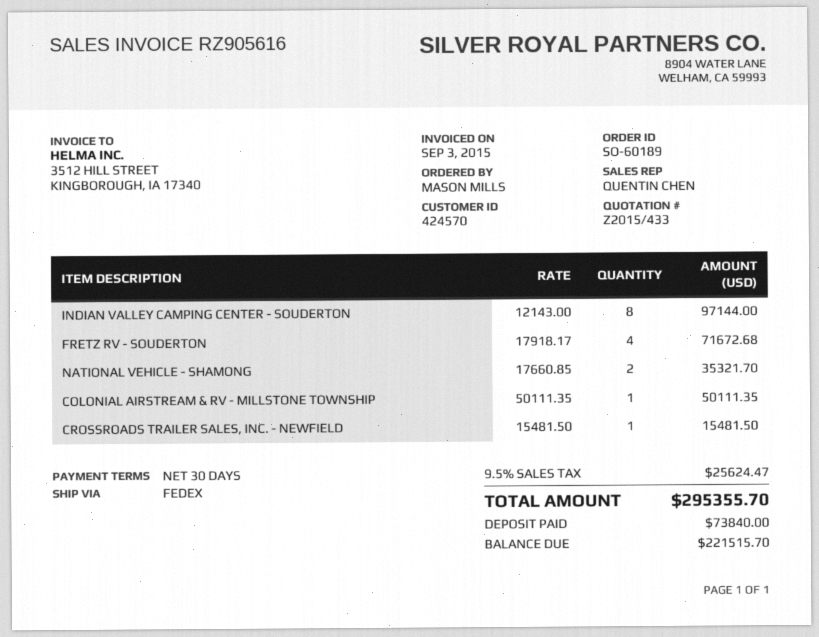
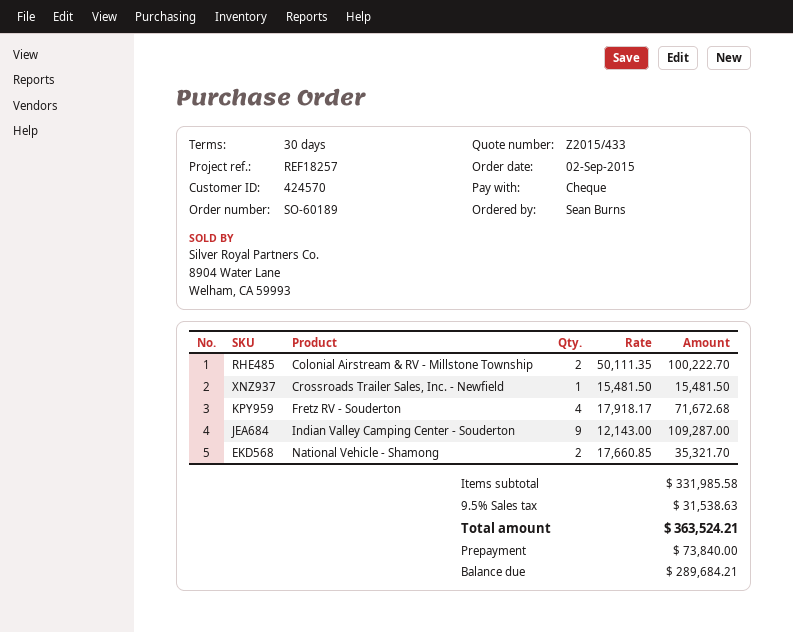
ordered by: MASON MILLS -> Sean Burns
INDIAN VALLEY CAMPING CENTER - SOUDERTON: 8 x 12143.00 = 97144.00 -> 9 x 12143.00 = 109287.00
COLONIAL AIRSTREAM & RV - MILLSTONE TOWNSHIP: 1 x 50111.35 = 50111.35 -> 2 x 50111.35 = 100222.70
tax: 9.5% = 25624.47 -> 9.5% = 31538.63
total: 295355.70 -> 363524.21
balance: 221515.70 -> 289684.21

